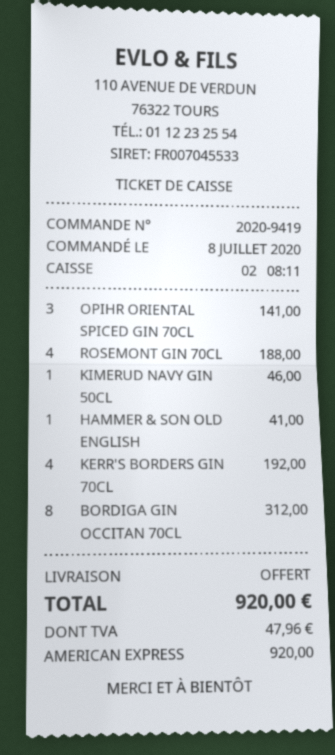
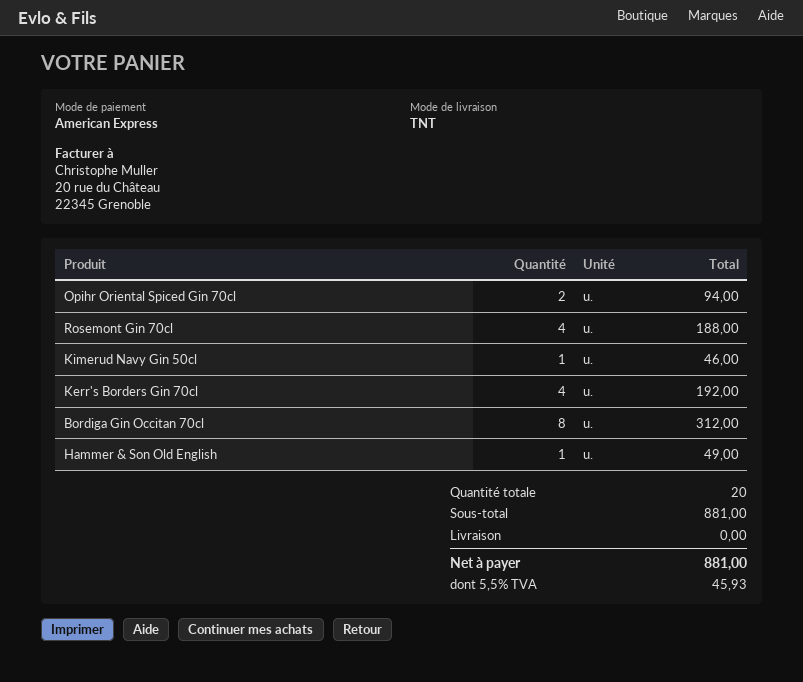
OPIHR ORIENTAL SPICED GIN 70CL: 3 for 141.00 -> 2 for 94.00
HAMMER & SON OLD ENGLISH: 1 for 41.00 -> 1 for 49.00
tax: 47.96 -> 45.93
total: 920.00 -> 881.00

